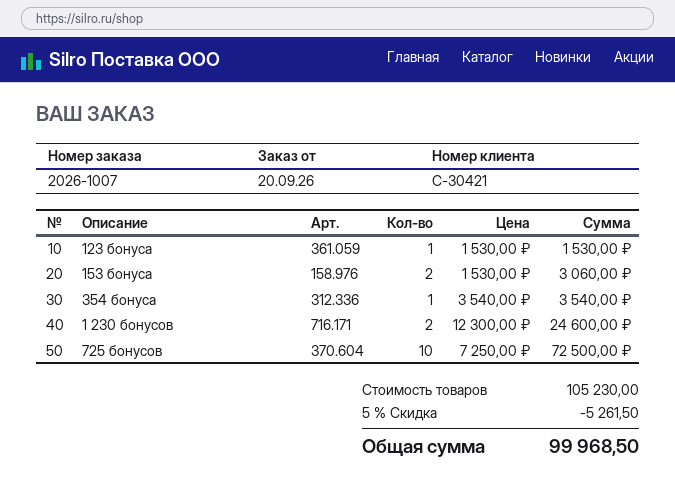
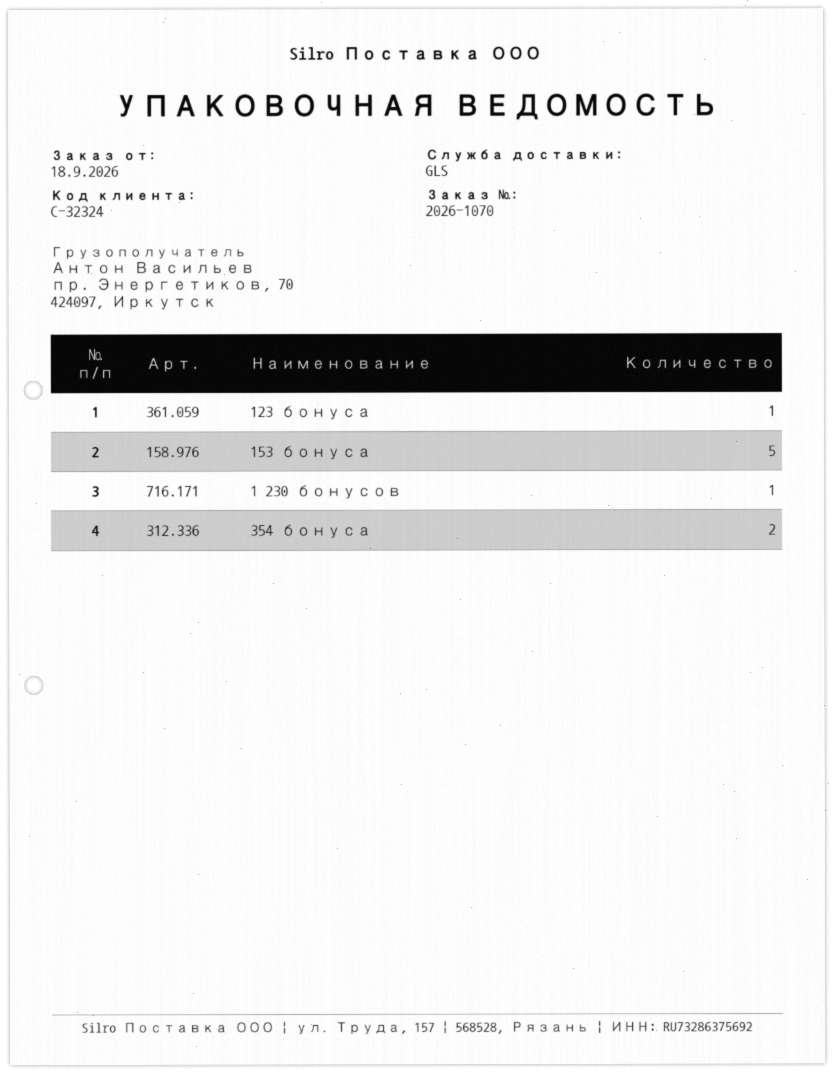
order number: 2026-1007 -> 2026-1070
order date: 2026-09-20 -> 2026-09-18
customer number: C-30421 -> C-32324
153 бонуса: 2 -> 5
354 бонуса: 1 -> 2
1 230 бонусов: 2 -> 1
725 бонусов: 10 -> none

